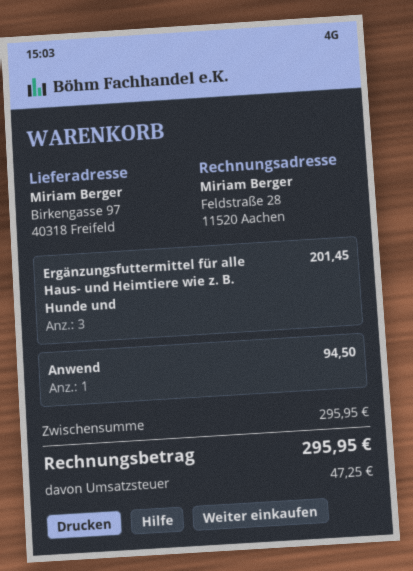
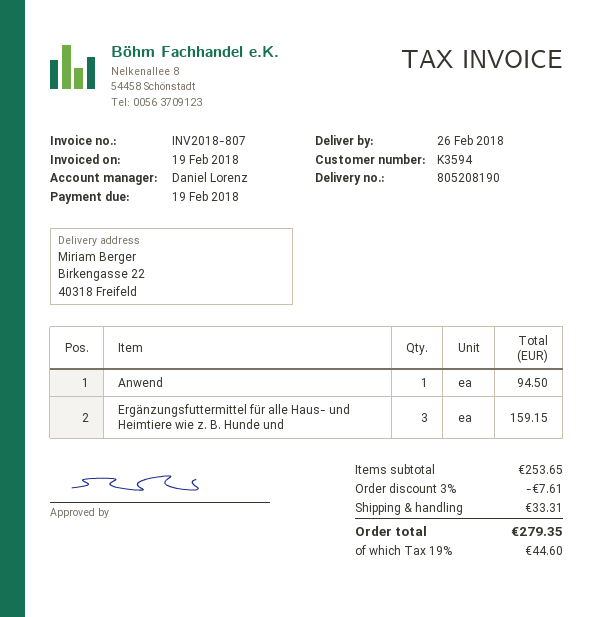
ship to: Birkengasse 97, 40318 Freifeld -> Birkengasse 22, 40318 Freifeld
Ergänzungsfuttermittel für alle Haus- und Heimtiere wie z. B. Hunde und: 3 for 201.45 -> 3 for 159.15
subtotal: 295.95 -> 253.65
discount: none -> 3% = 7.61
shipping: none -> 33.31
tax: 47.25 -> 44.60
total: 295.95 -> 279.35

